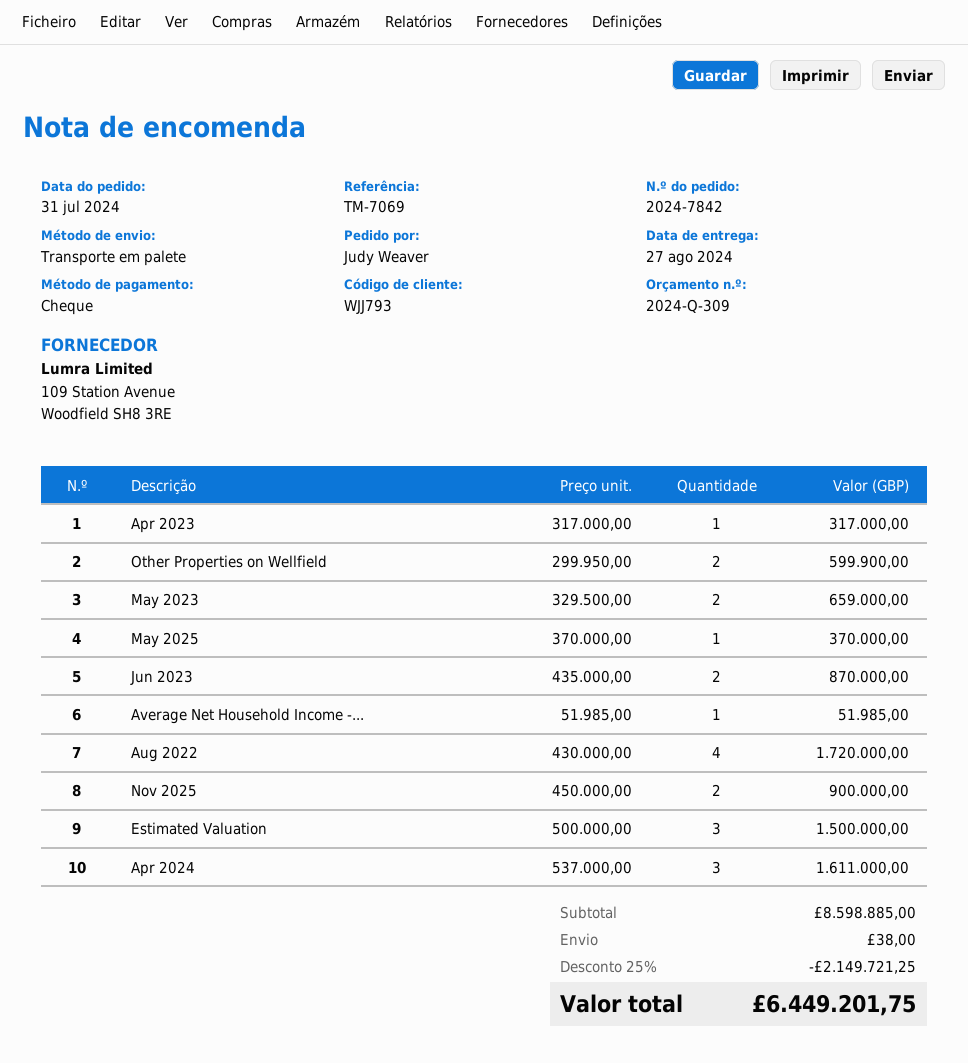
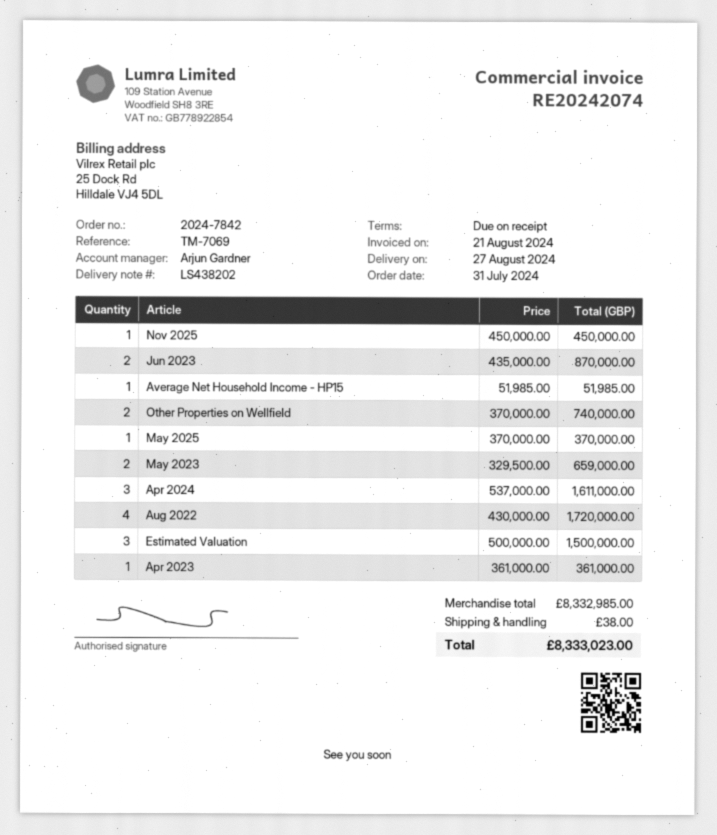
Apr 2023: 1 x 317000.00 = 317000.00 -> 1 x 361000.00 = 361000.00
Other Properties on Wellfield: 2 x 299950.00 = 599900.00 -> 2 x 370000.00 = 740000.00
Nov 2025: 2 x 450000.00 = 900000.00 -> 1 x 450000.00 = 450000.00
subtotal: 8598885.00 -> 8332985.00
discount: 25% = 2149721.25 -> none
total: 6449201.75 -> 8333023.00

